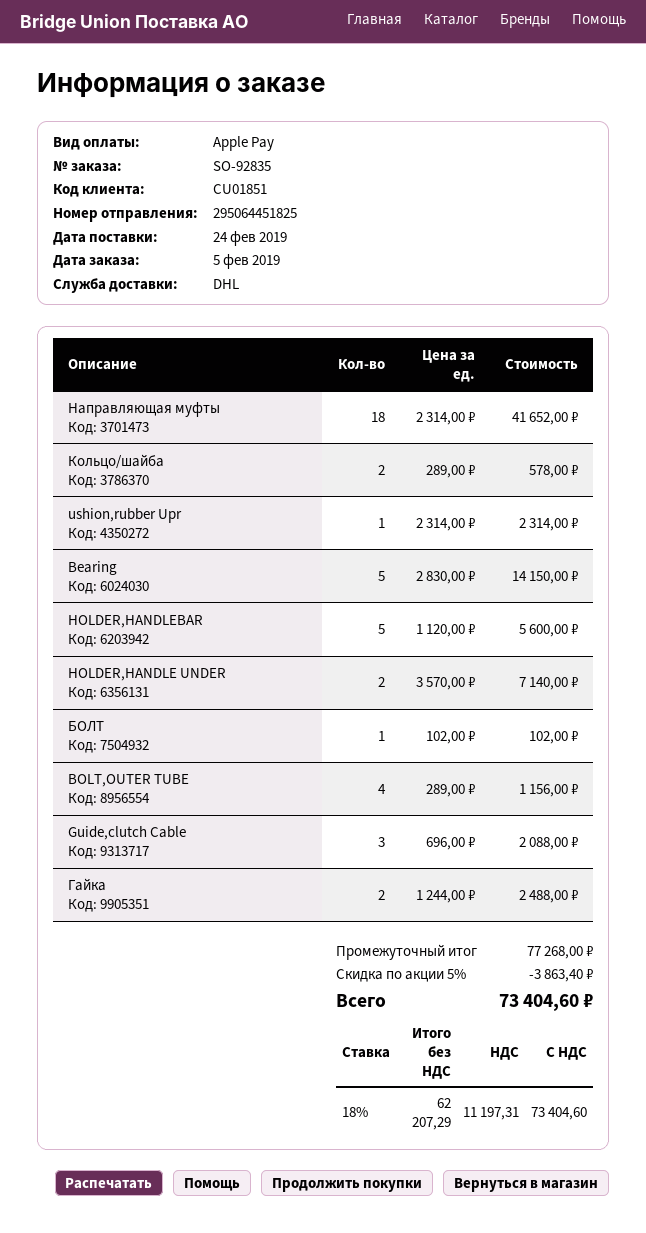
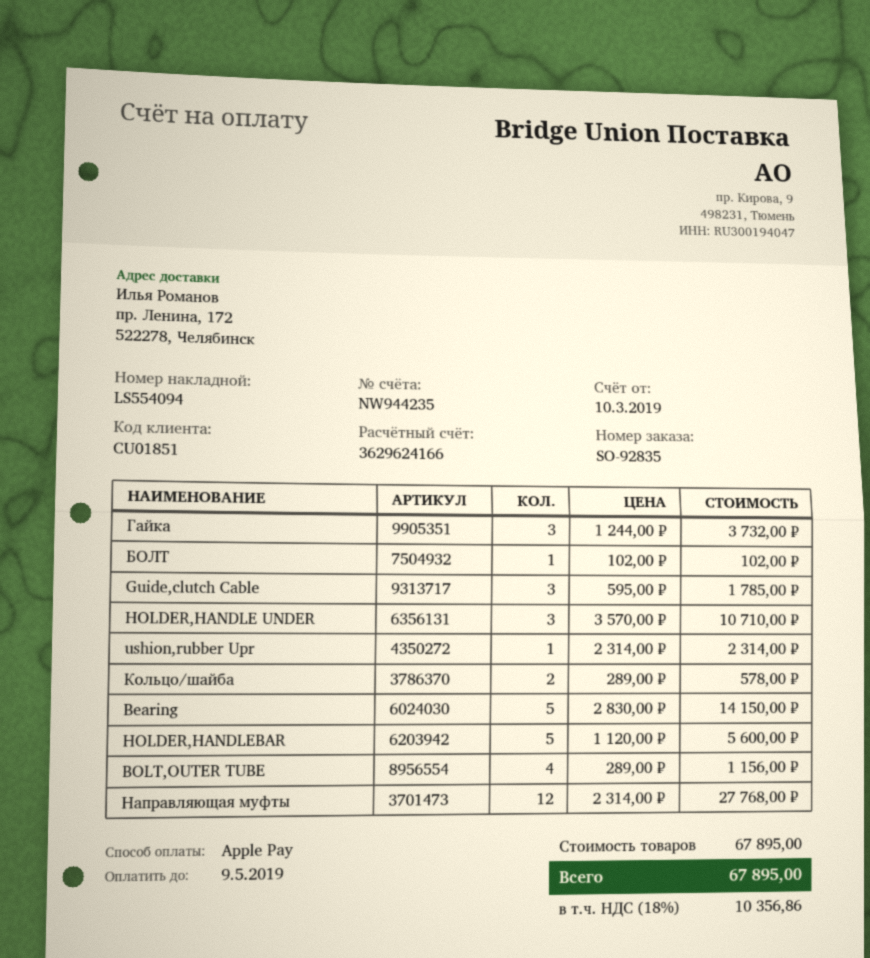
Направляющая муфты: 18 x 2314.00 = 41652.00 -> 12 x 2314.00 = 27768.00
HOLDER,HANDLE UNDER: 2 x 3570.00 = 7140.00 -> 3 x 3570.00 = 10710.00
Guide,clutch Cable: 3 x 696.00 = 2088.00 -> 3 x 595.00 = 1785.00
Гайка: 2 x 1244.00 = 2488.00 -> 3 x 1244.00 = 3732.00
subtotal: 77268.00 -> 67895.00
discount: 5% = 3863.40 -> none
tax: 18% = 11197.31 -> 18% = 10356.86
total: 73404.60 -> 67895.00

